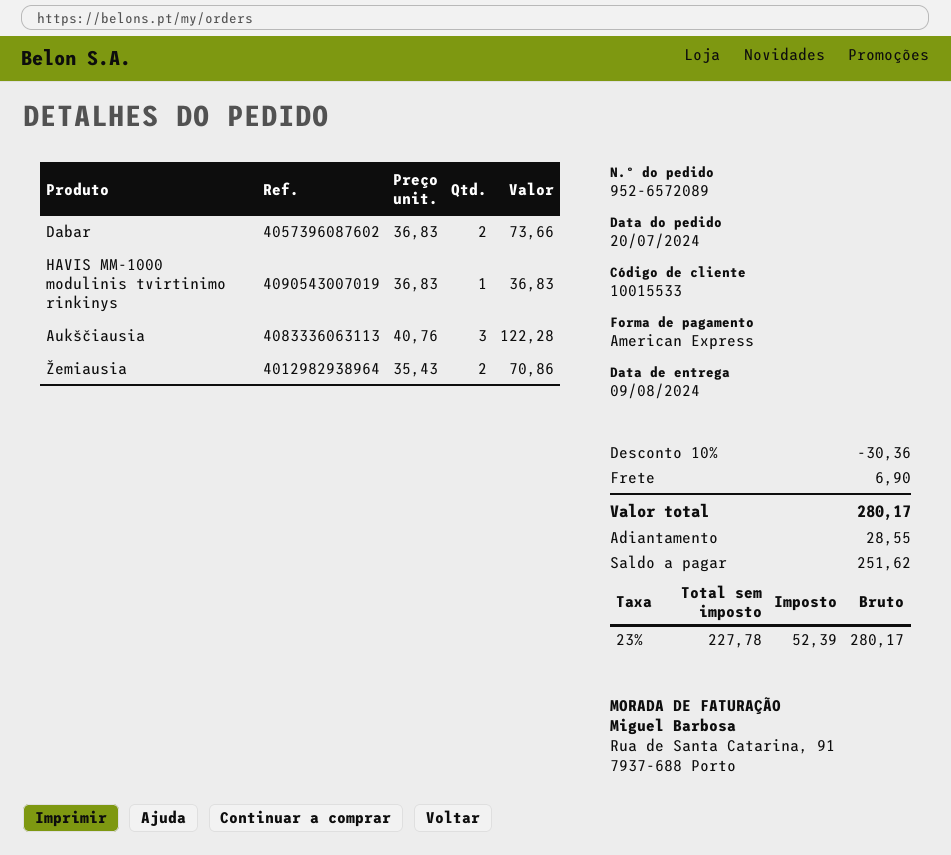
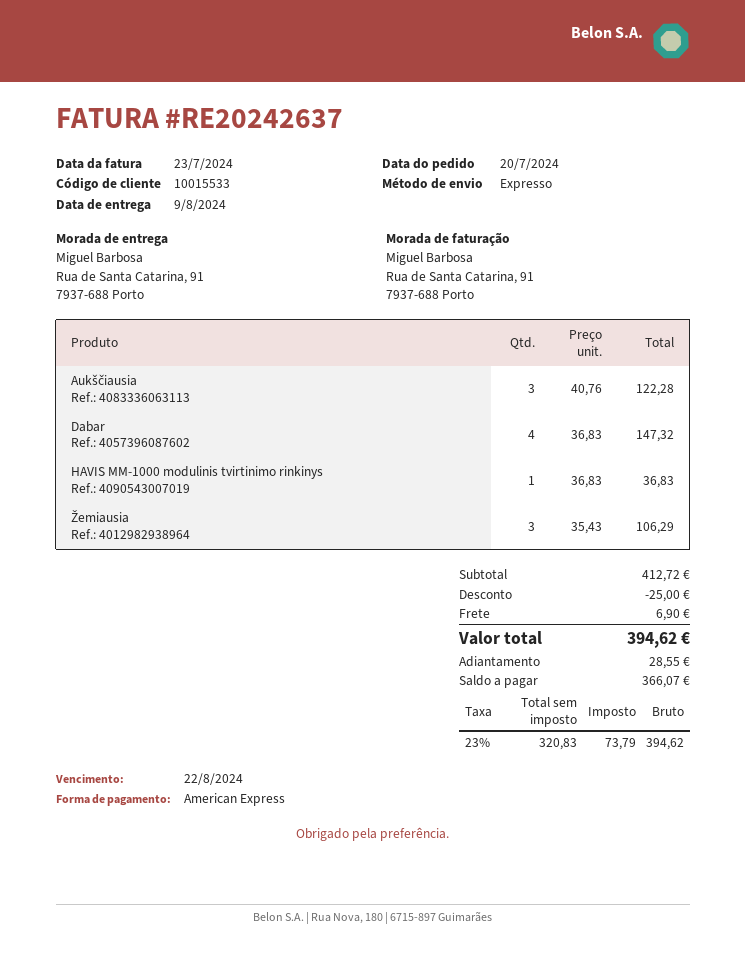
Dabar: 2 x 36.83 = 73.66 -> 4 x 36.83 = 147.32
Žemiausia: 2 x 35.43 = 70.86 -> 3 x 35.43 = 106.29
discount: 30.36 -> 25.00
net: 227.78 -> 320.83
tax: 23% = 52.39 -> 23% = 73.79
total: 280.17 -> 394.62
balance: 251.62 -> 366.07

